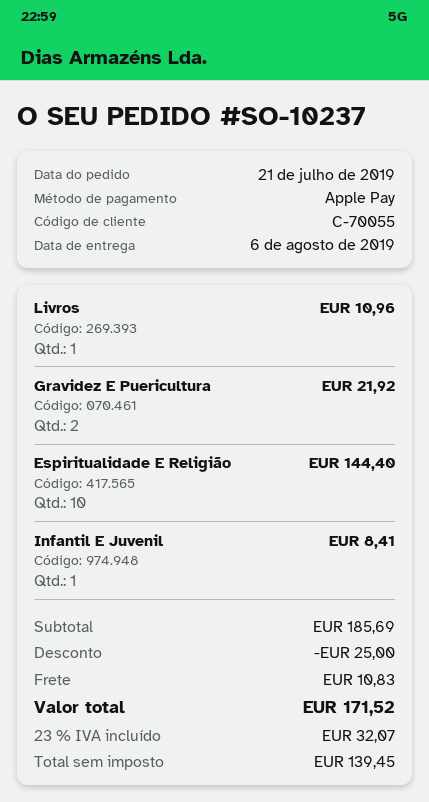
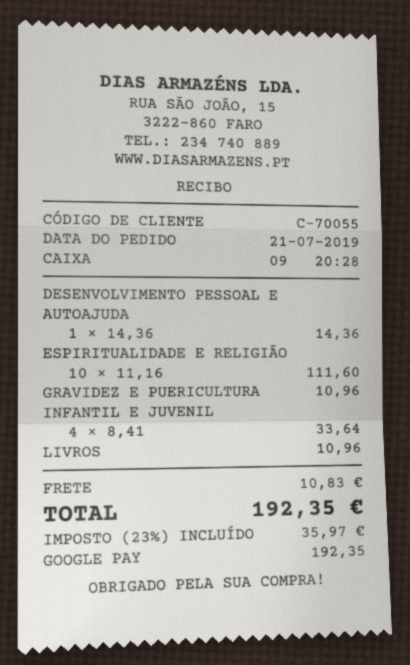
payment method: Apple Pay -> Google Pay
Gravidez E Puericultura: 2 for 21.92 -> 1 for 10.96
Espiritualidade E Religião: 10 for 144.40 -> 10 for 111.60
Infantil E Juvenil: 1 for 8.41 -> 4 for 33.64
DESENVOLVIMENTO PESSOAL E AUTOAJUDA: none -> 1 for 14.36
discount: 25.00 -> none
tax: 23% = 32.07 -> 23% = 35.97
total: 171.52 -> 192.35

